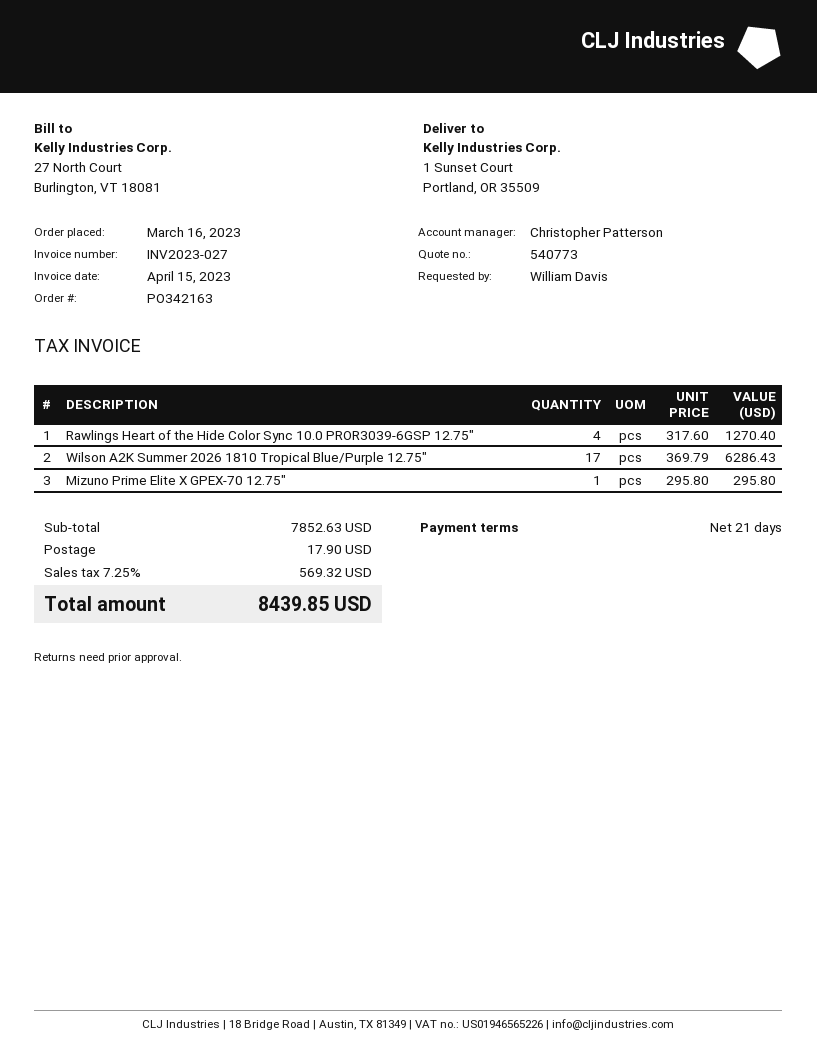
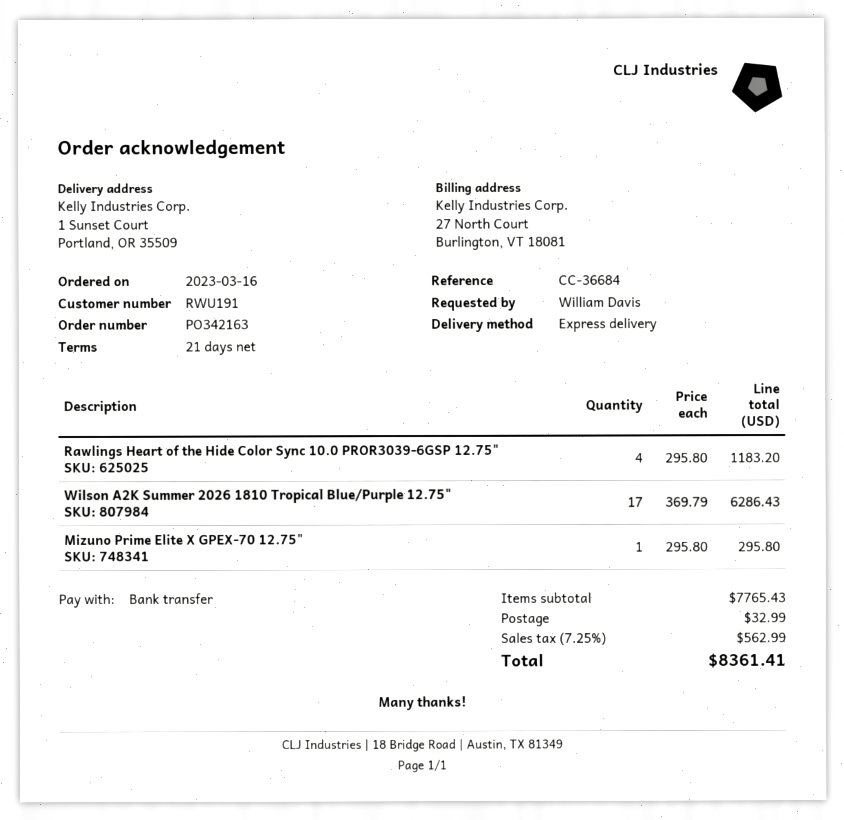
Rawlings Heart of the Hide Color Sync 10.0 PROR3039-6GSP 12.75": 4 x 317.60 = 1270.40 -> 4 x 295.80 = 1183.20
subtotal: 7852.63 -> 7765.43
shipping: 17.90 -> 32.99
tax: 7.25% = 569.32 -> 7.25% = 562.99
total: 8439.85 -> 8361.41

